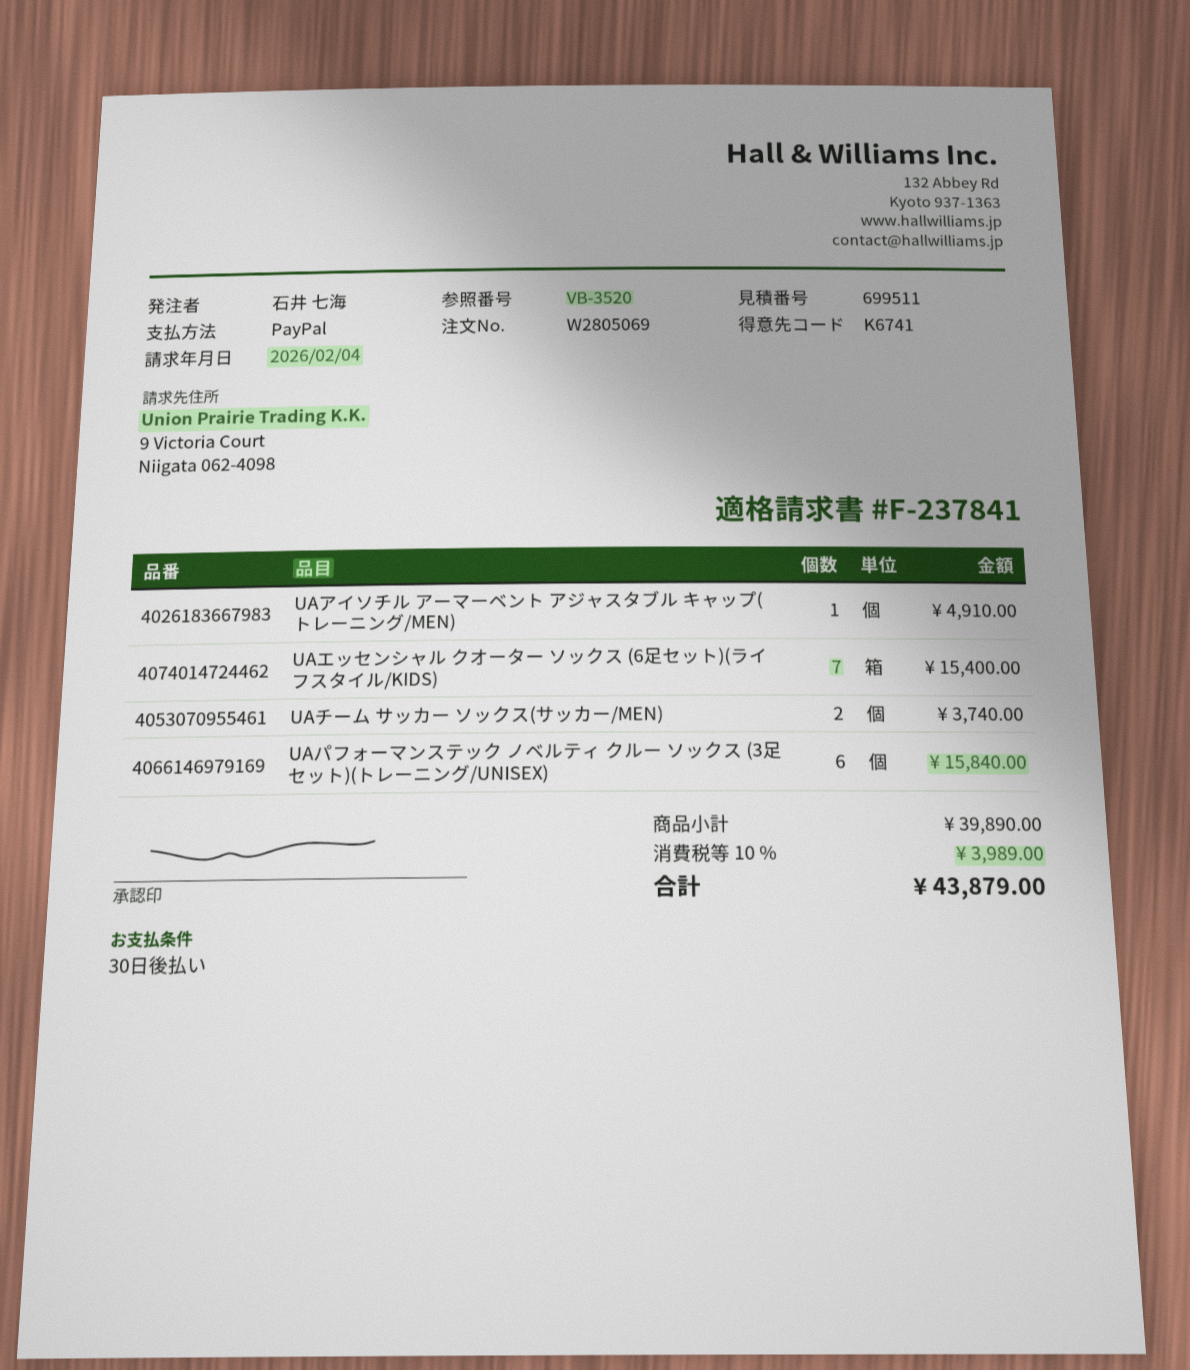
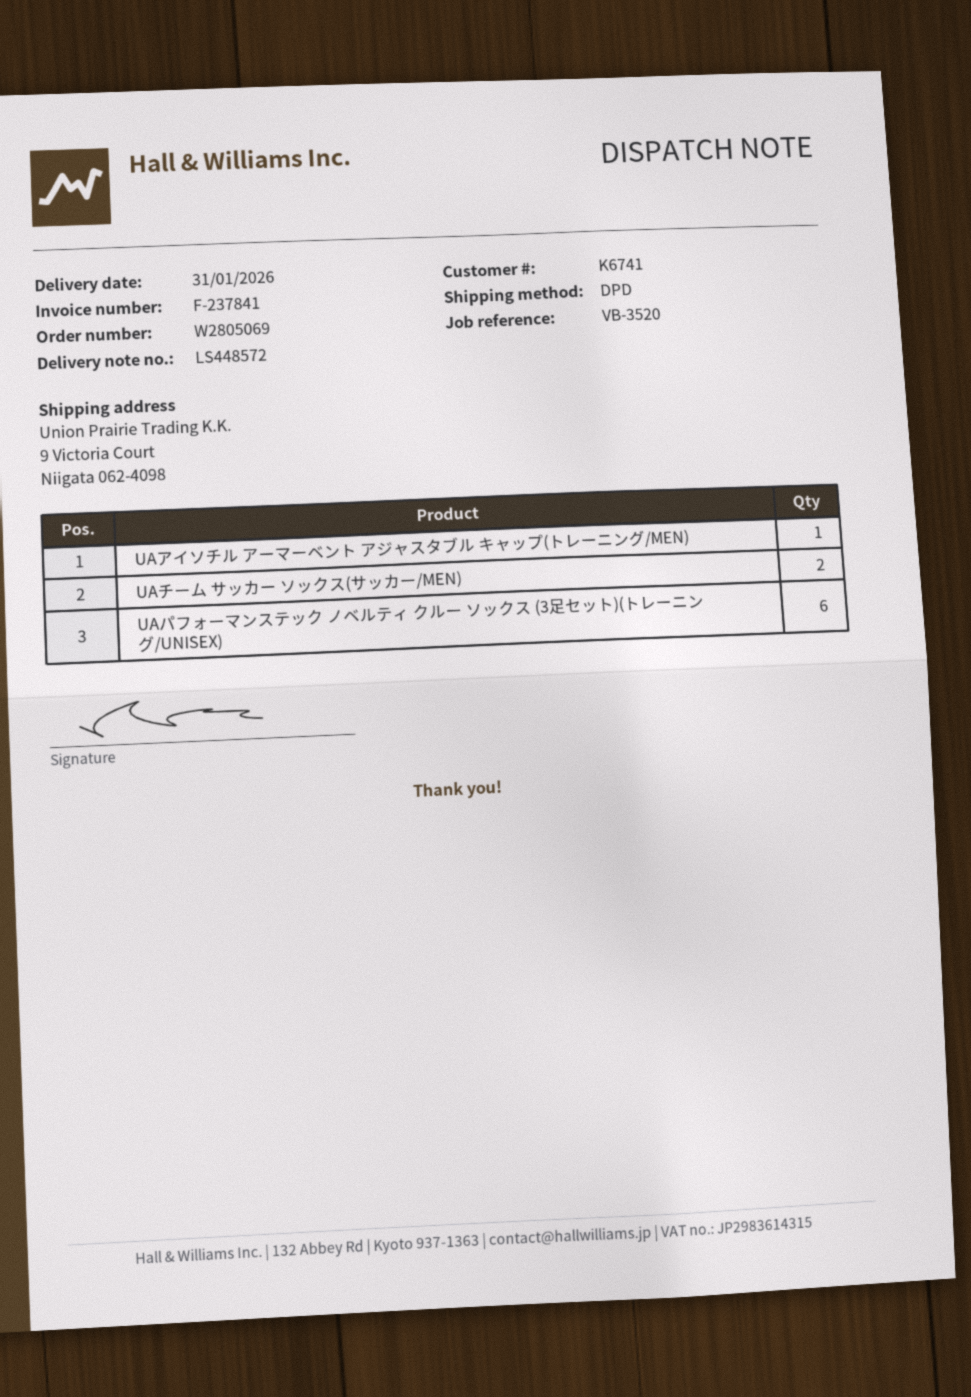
UAエッセンシャル クオーター ソックス (6足セット)(ライフスタイル/KIDS): 7 -> none

